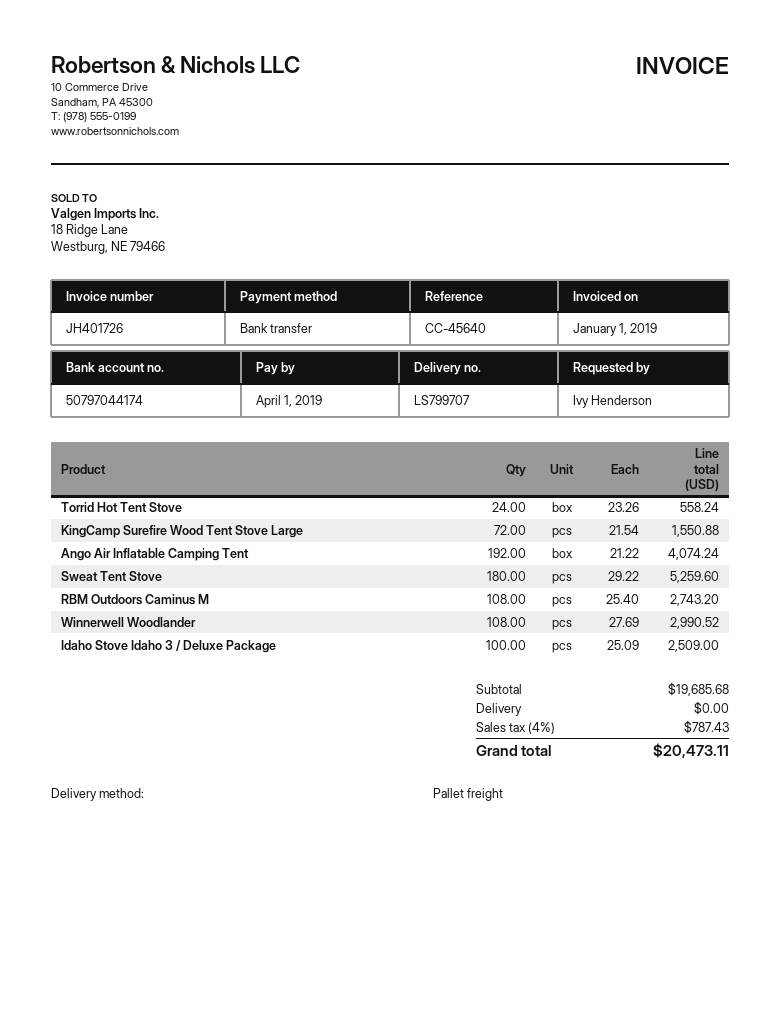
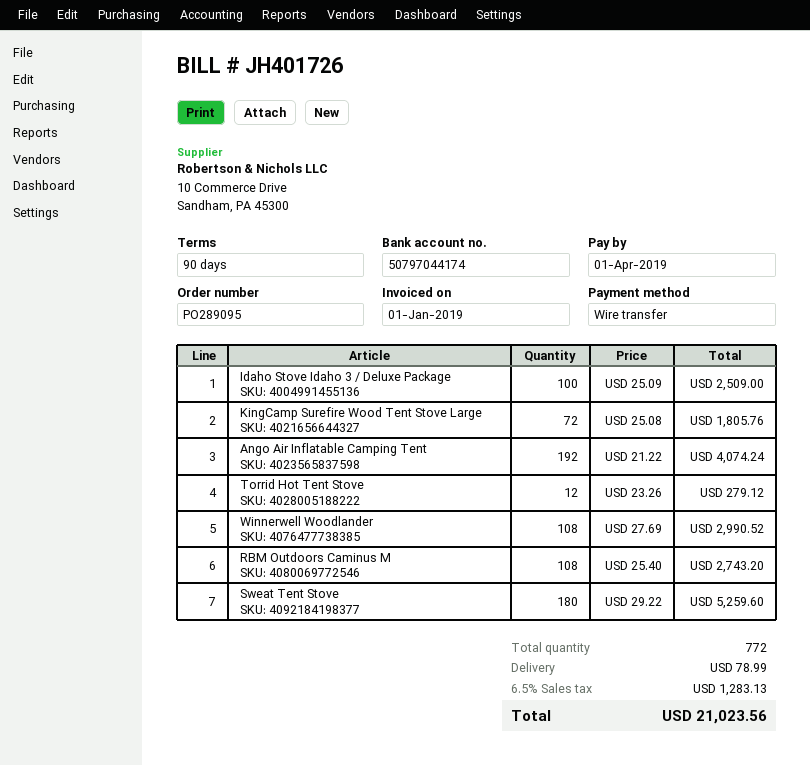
Torrid Hot Tent Stove: 24 x 23.26 = 558.24 -> 12 x 23.26 = 279.12
KingCamp Surefire Wood Tent Stove Large: 72 x 21.54 = 1550.88 -> 72 x 25.08 = 1805.76
shipping: 0.00 -> 78.99
tax: 4% = 787.43 -> 6.5% = 1283.13
total: 20473.11 -> 21023.56

